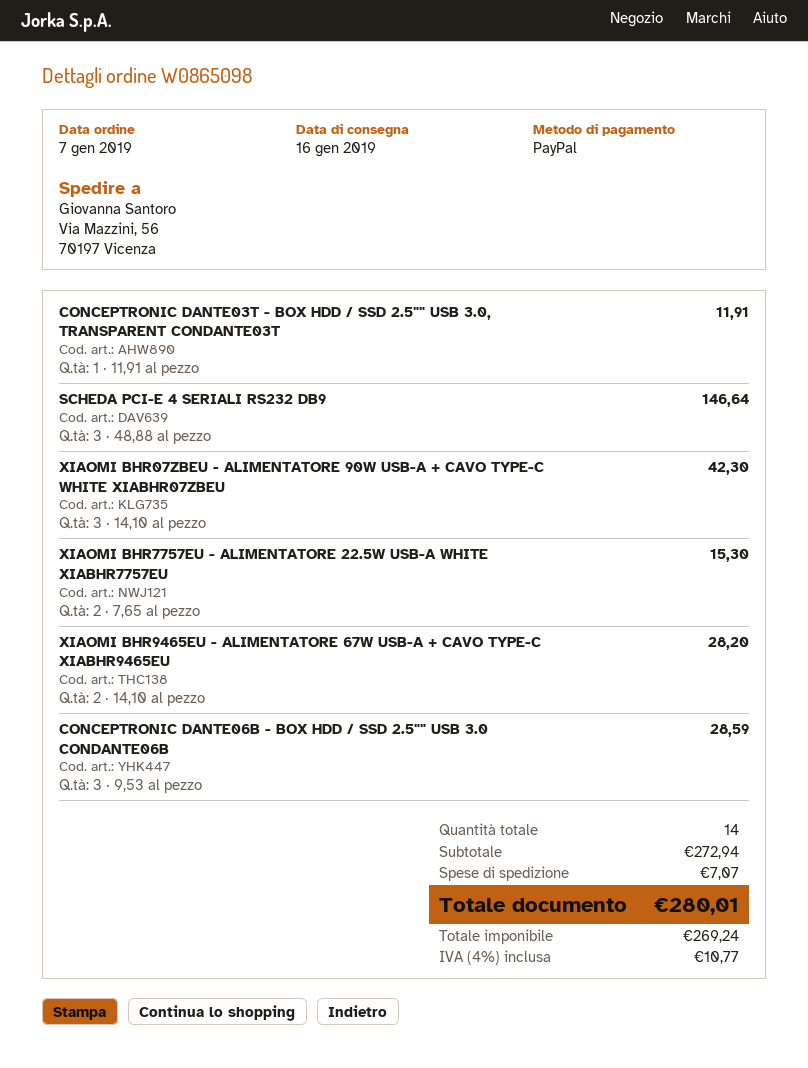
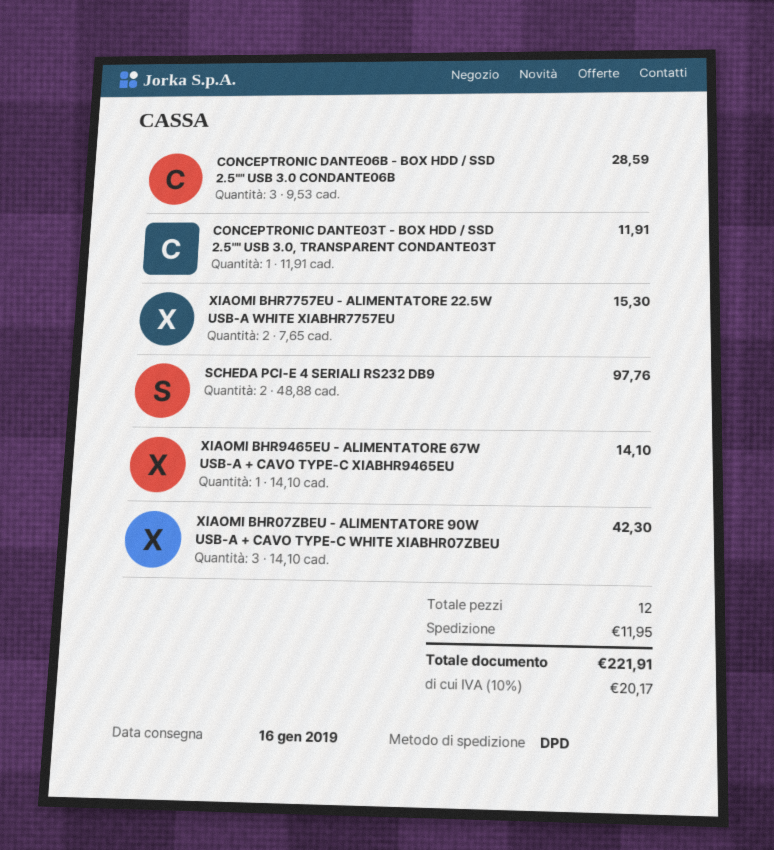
SCHEDA PCI-E 4 SERIALI RS232 DB9: 3 x 48.88 = 146.64 -> 2 x 48.88 = 97.76
XIAOMI BHR9465EU - ALIMENTATORE 67W USB-A + CAVO TYPE-C XIABHR9465EU: 2 x 14.10 = 28.20 -> 1 x 14.10 = 14.10
total quantity: 14 -> 12
shipping: 7.07 -> 11.95
tax: 4% = 10.77 -> 10% = 20.17
total: 280.01 -> 221.91

